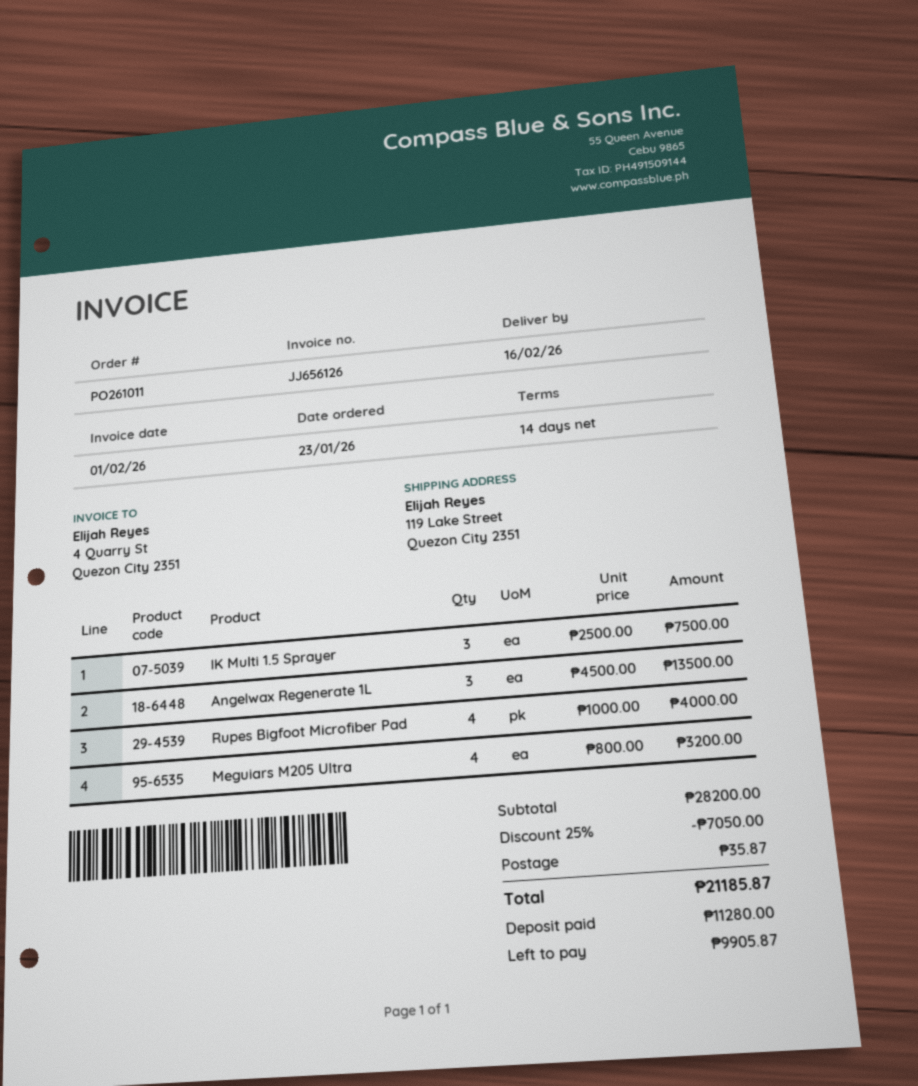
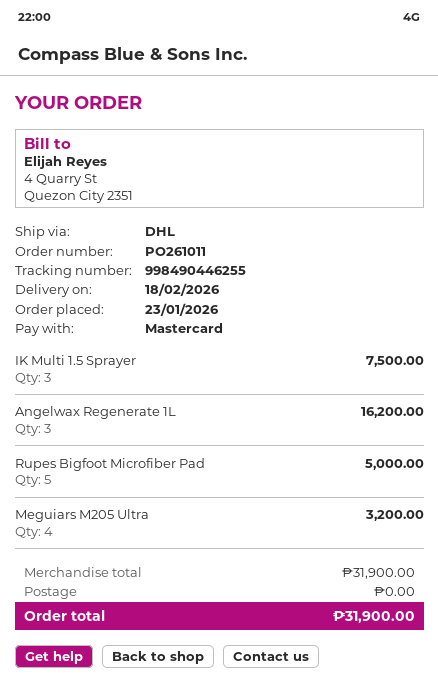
delivery date: 2026-02-16 -> 2026-02-18
Angelwax Regenerate 1L: 3 for 13500.00 -> 3 for 16200.00
Rupes Bigfoot Microfiber Pad: 4 for 4000.00 -> 5 for 5000.00
subtotal: 28200.00 -> 31900.00
discount: 25% = 7050.00 -> none
shipping: 35.87 -> 0.00
total: 21185.87 -> 31900.00

